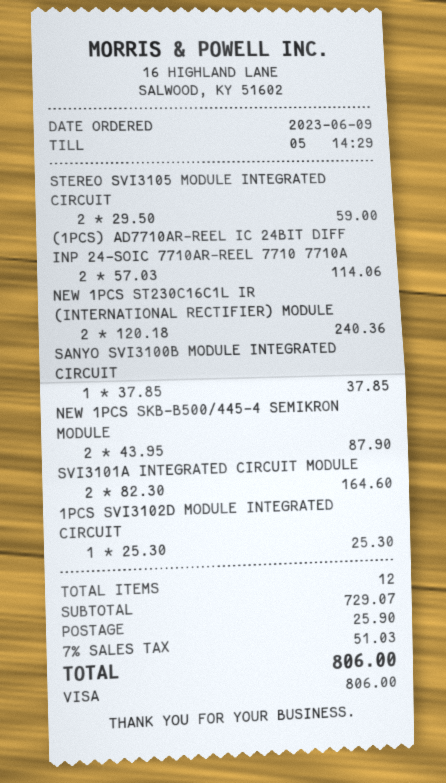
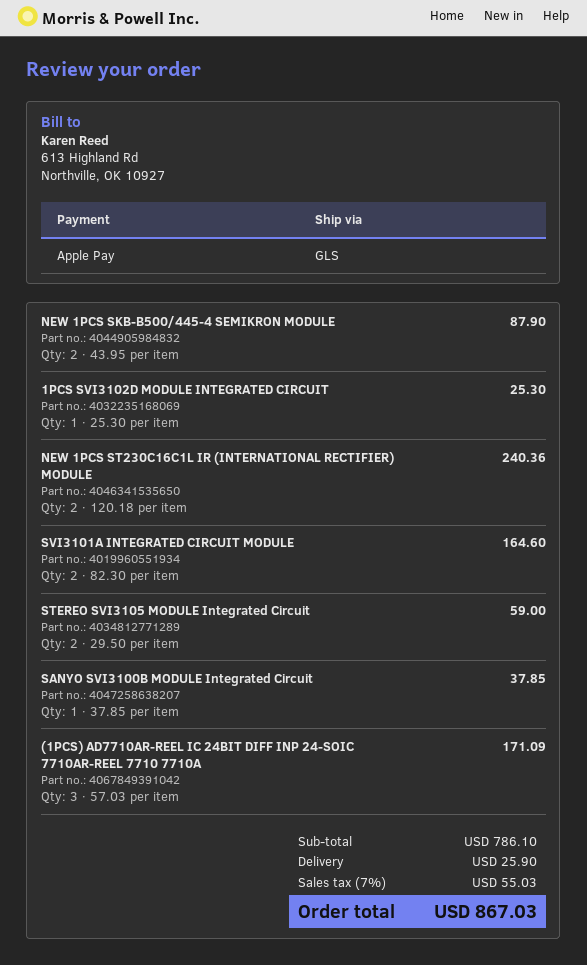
payment method: Visa -> Apple Pay
(1PCS) AD7710AR-REEL IC 24BIT DIFF INP 24-SOIC 7710AR-REEL 7710 7710A: 2 x 57.03 = 114.06 -> 3 x 57.03 = 171.09
subtotal: 729.07 -> 786.10
tax: 7% = 51.03 -> 7% = 55.03
total: 806.00 -> 867.03

